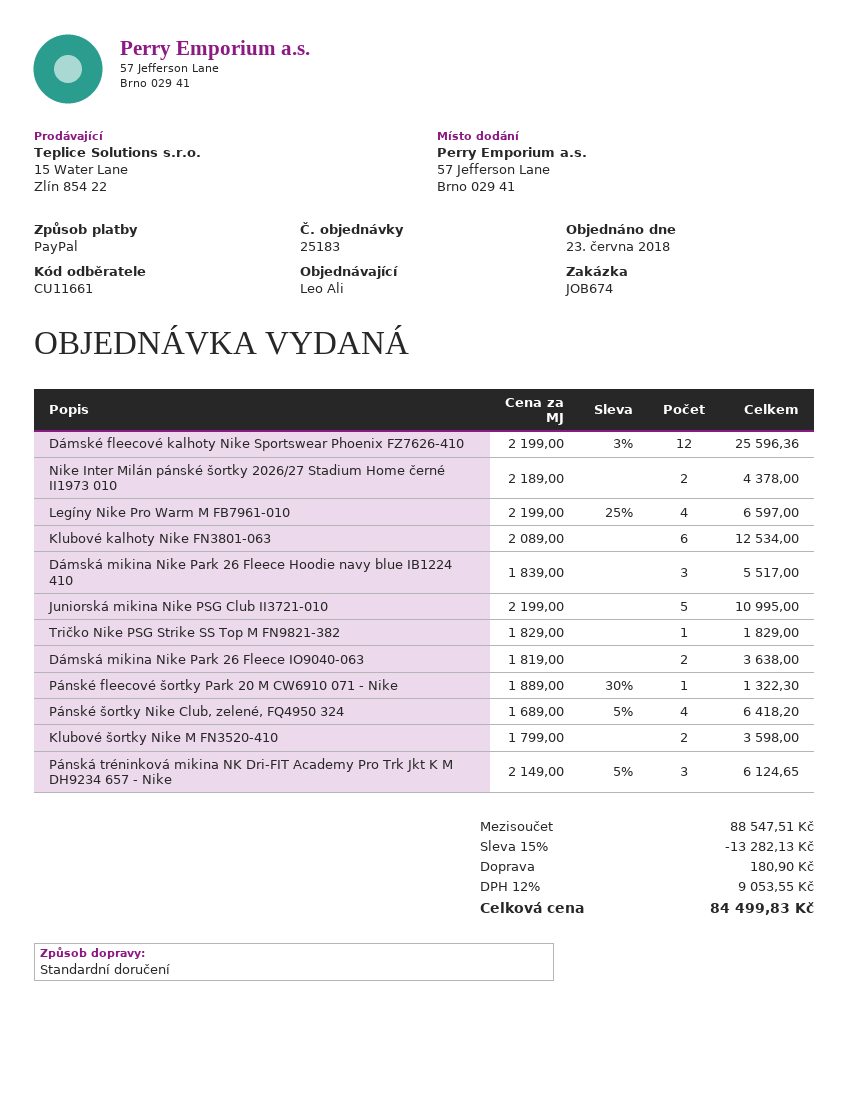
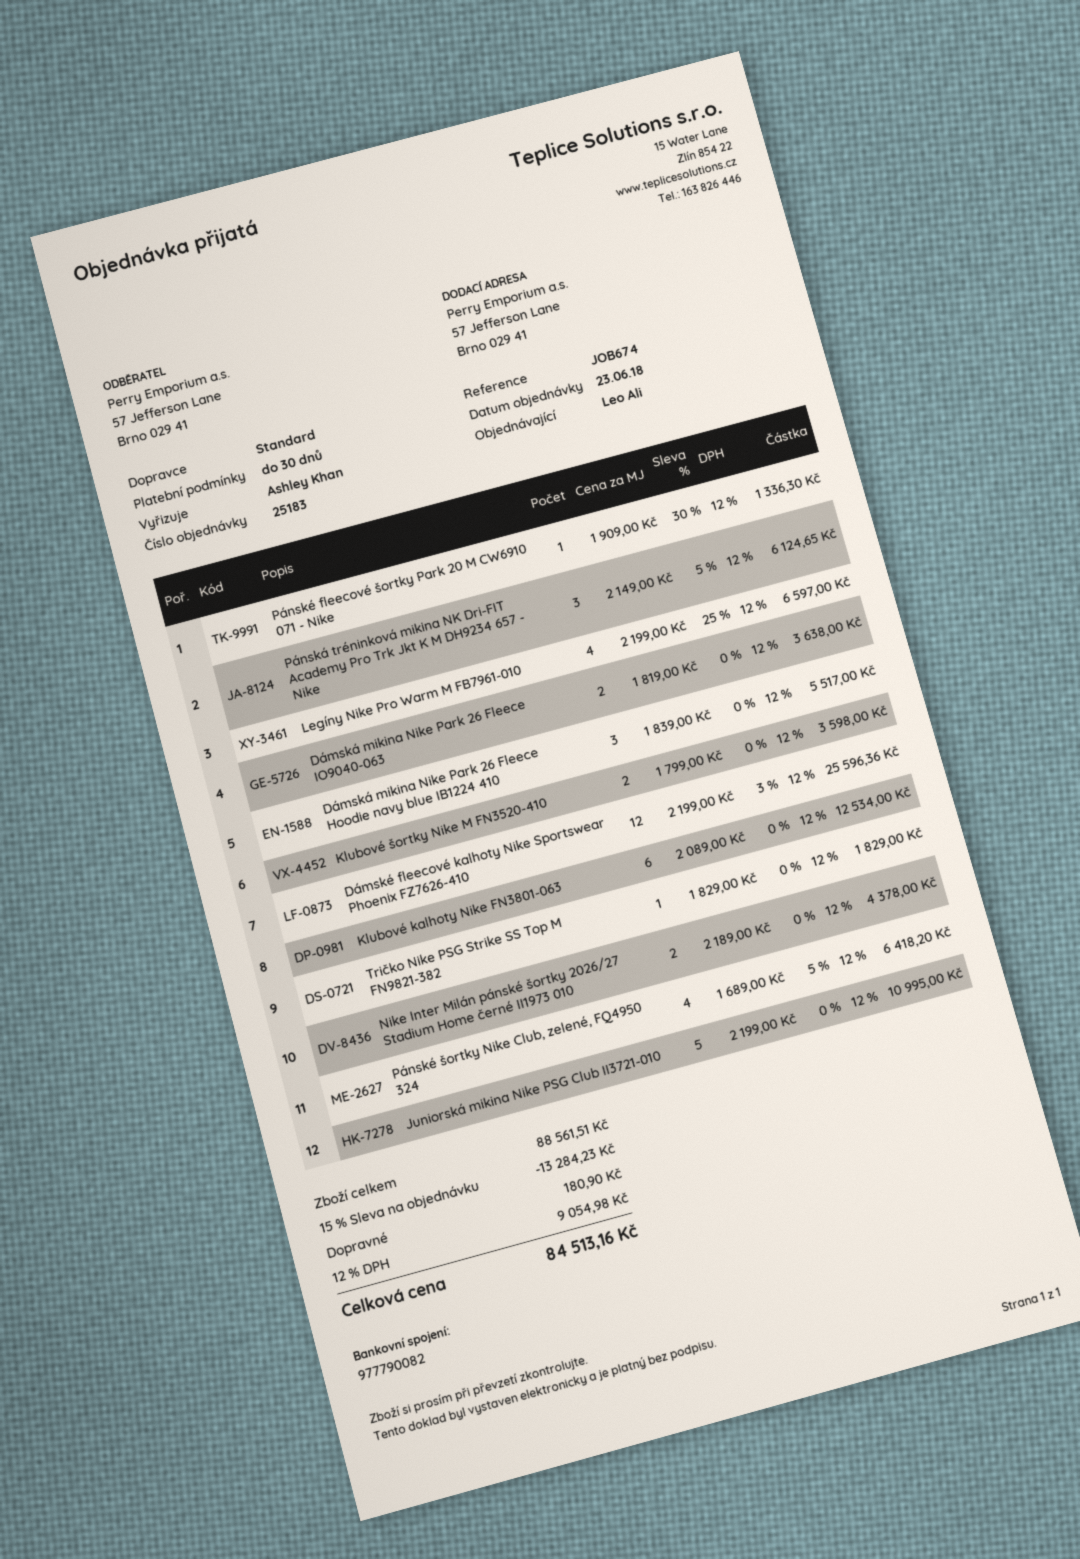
Pánské fleecové šortky Park 20 M CW6910 071 - Nike: 1 x 1889.00 - 30% = 1322.30 -> 1 x 1909.00 - 30% = 1336.30
subtotal: 88547.51 -> 88561.51
discount: 15% = 13282.13 -> 15% = 13284.23
tax: 12% = 9053.55 -> 12% = 9054.98
total: 84499.83 -> 84513.16

